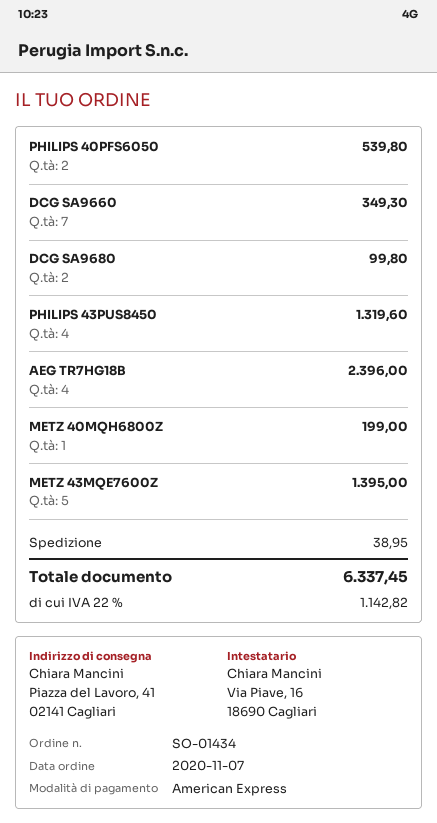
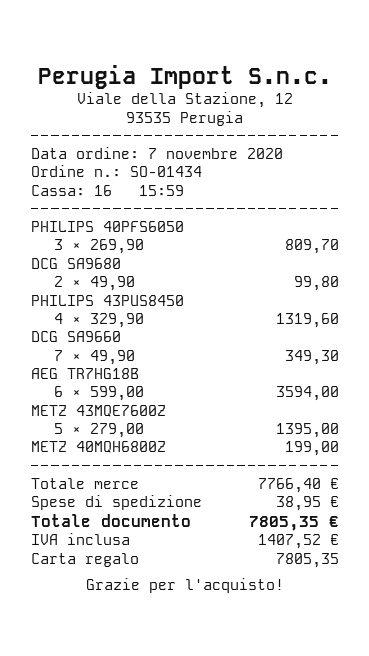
payment method: American Express -> gift card
PHILIPS 40PFS6050: 2 for 539.80 -> 3 for 809.70
AEG TR7HG18B: 4 for 2396.00 -> 6 for 3594.00
tax: 1142.82 -> 1407.52
total: 6337.45 -> 7805.35

